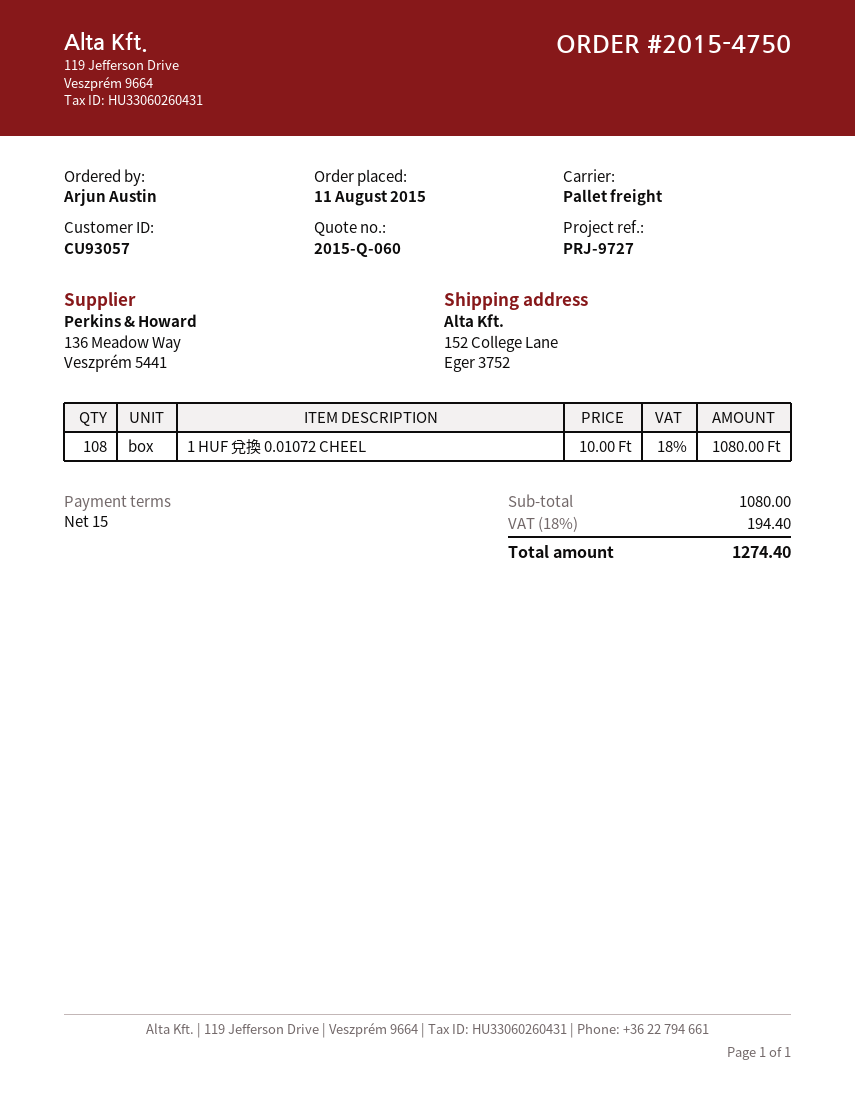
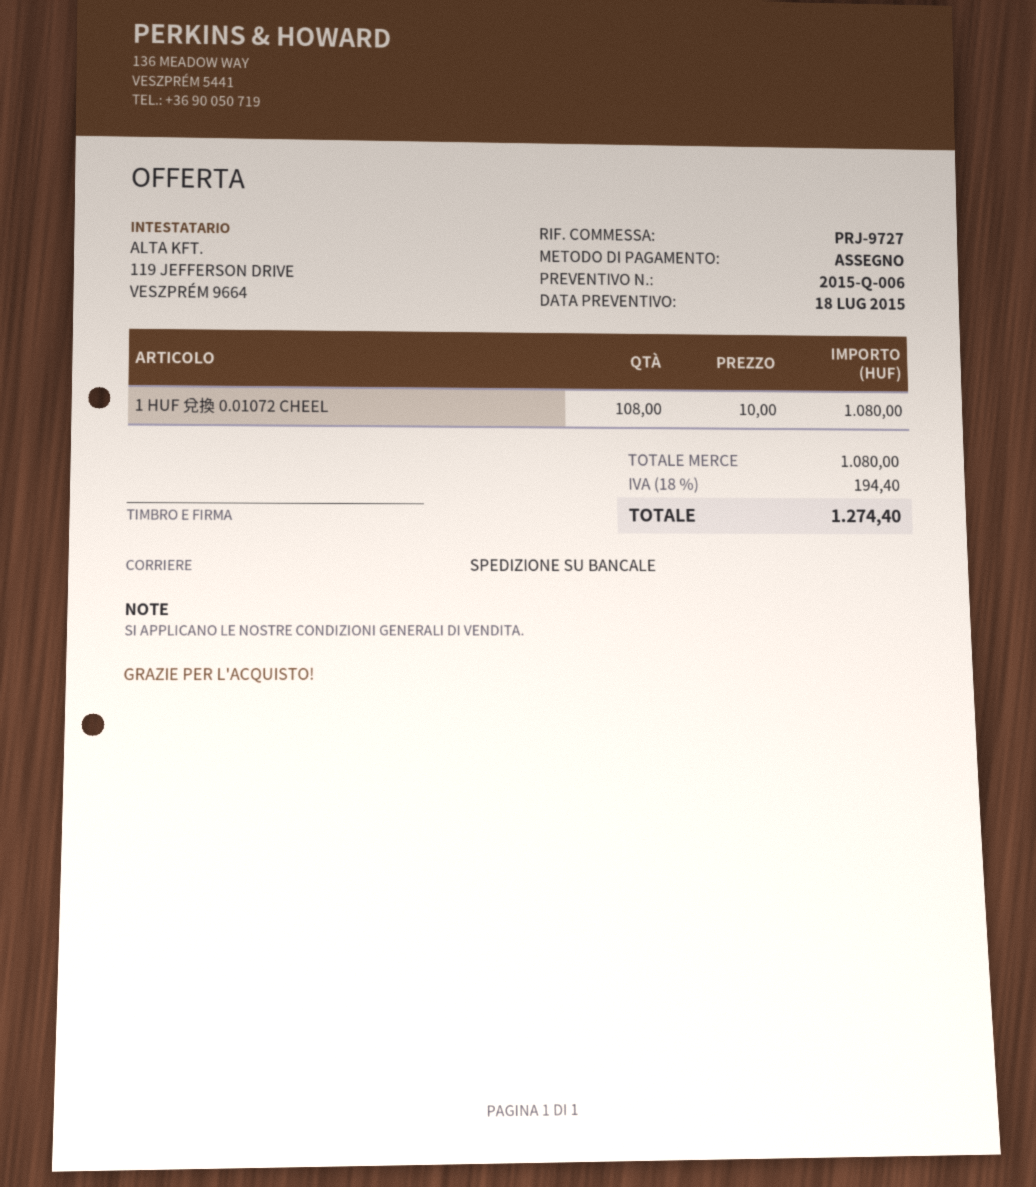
quote number: 2015-Q-060 -> 2015-Q-006

